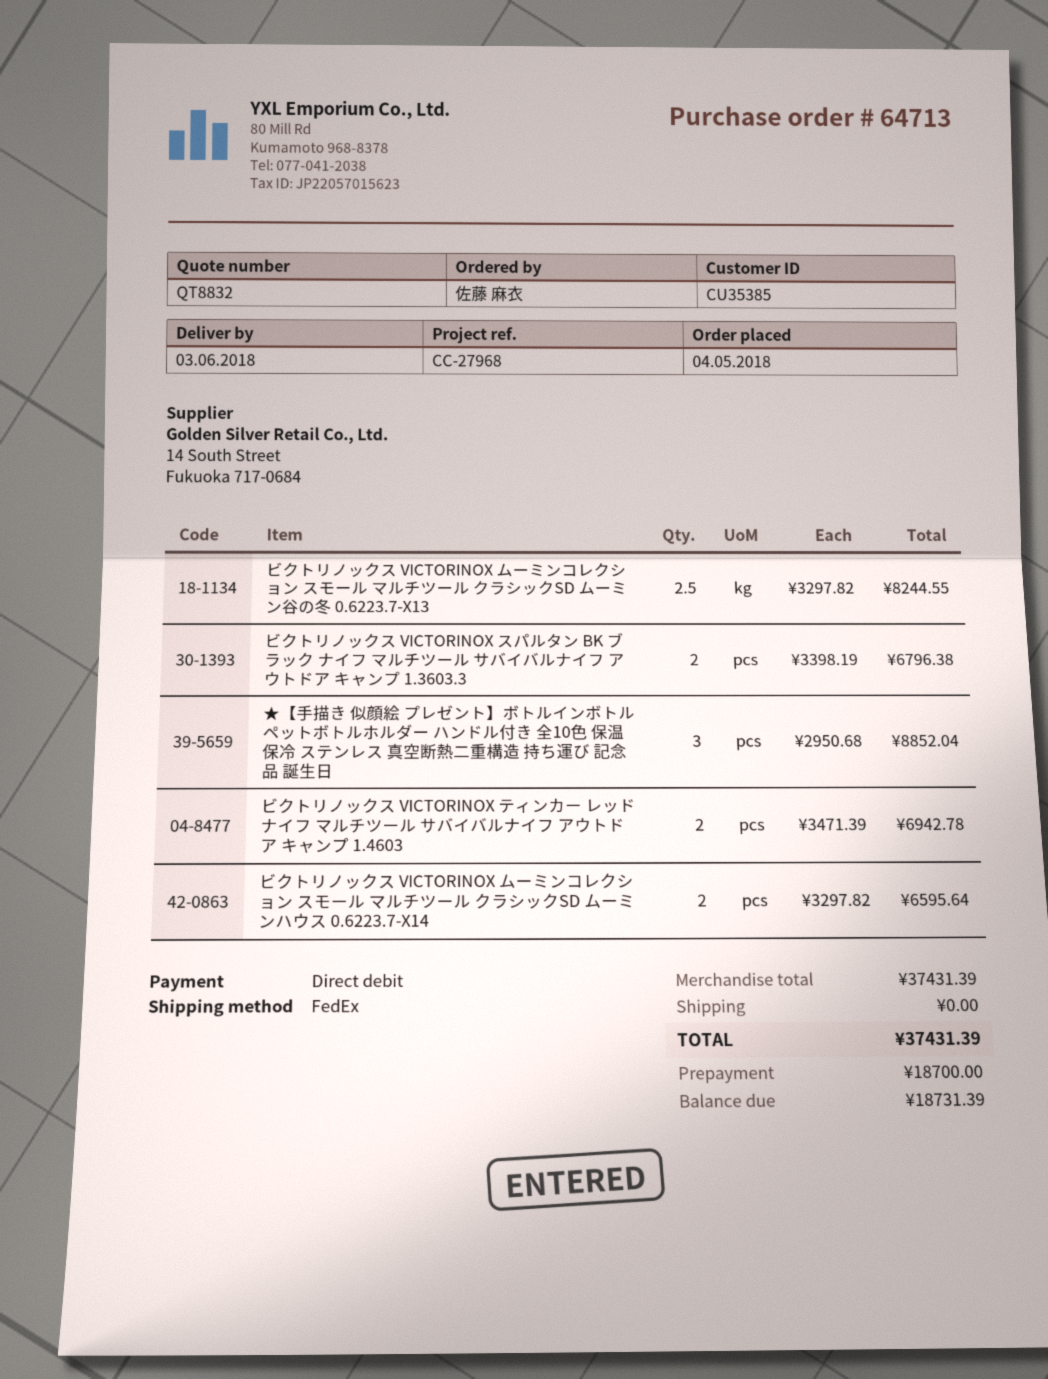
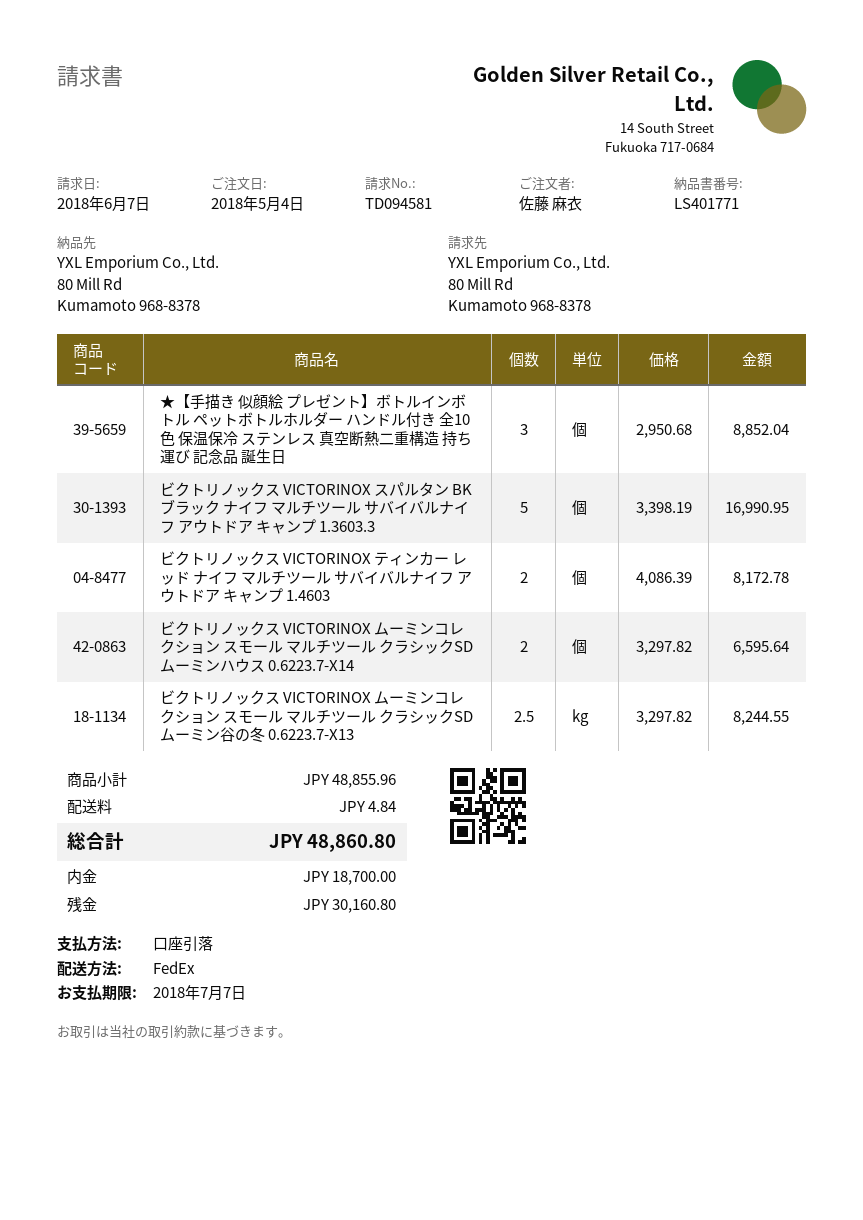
ビクトリノックス VICTORINOX スパルタン BK ブラック ナイフ マルチツール サバイバルナイフ アウトドア キャンプ 1.3603.3: 2 x 3398.19 = 6796.38 -> 5 x 3398.19 = 16990.95
ビクトリノックス VICTORINOX ティンカー レッド ナイフ マルチツール サバイバルナイフ アウトドア キャンプ 1.4603: 2 x 3471.39 = 6942.78 -> 2 x 4086.39 = 8172.78
subtotal: 37431.39 -> 48855.96
shipping: 0.00 -> 4.84
total: 37431.39 -> 48860.80
balance: 18731.39 -> 30160.80

